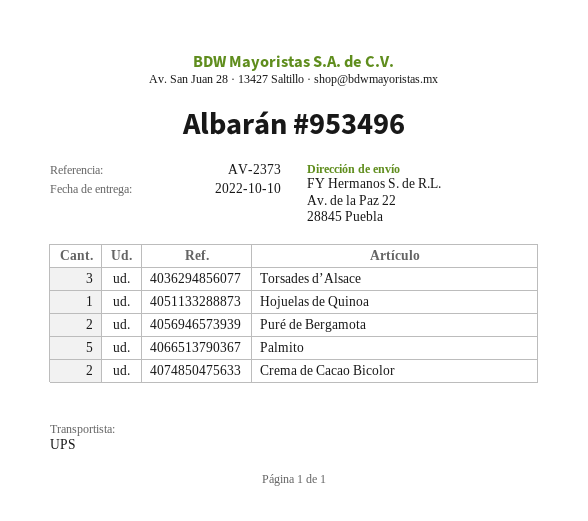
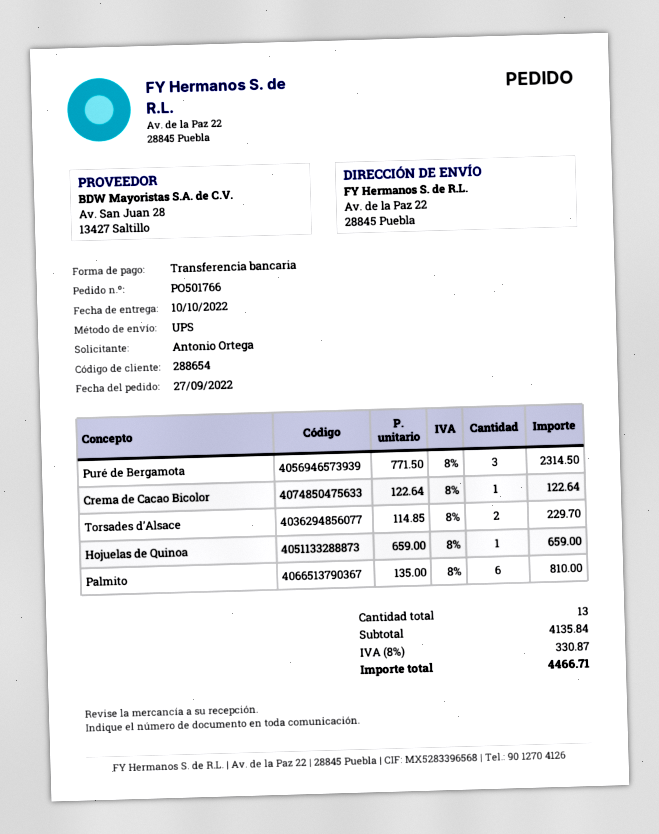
Torsades d’Alsace: 3 -> 2
Puré de Bergamota: 2 -> 3
Palmito: 5 -> 6
Crema de Cacao Bicolor: 2 -> 1

